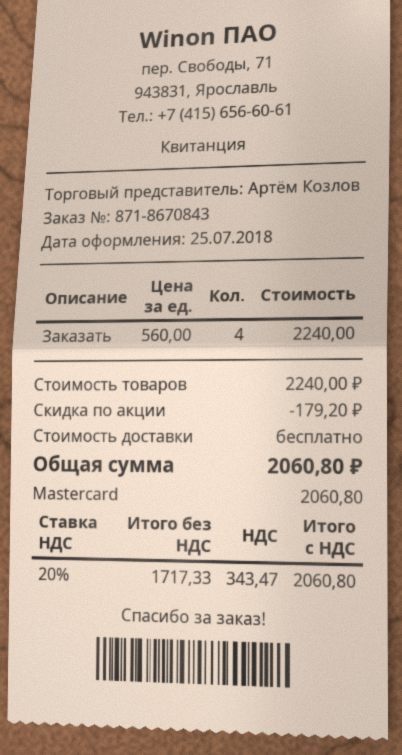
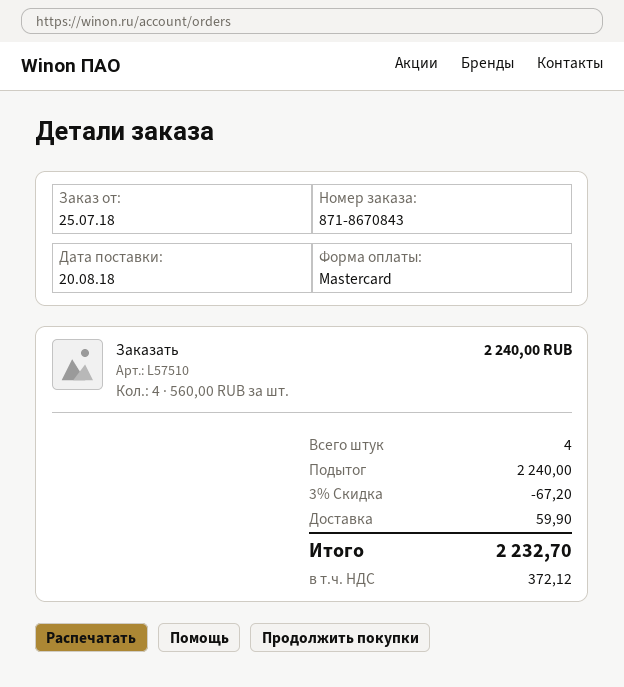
discount: 179.20 -> 67.20
shipping: 0.00 -> 59.90
tax: 343.47 -> 372.12
total: 2060.80 -> 2232.70

